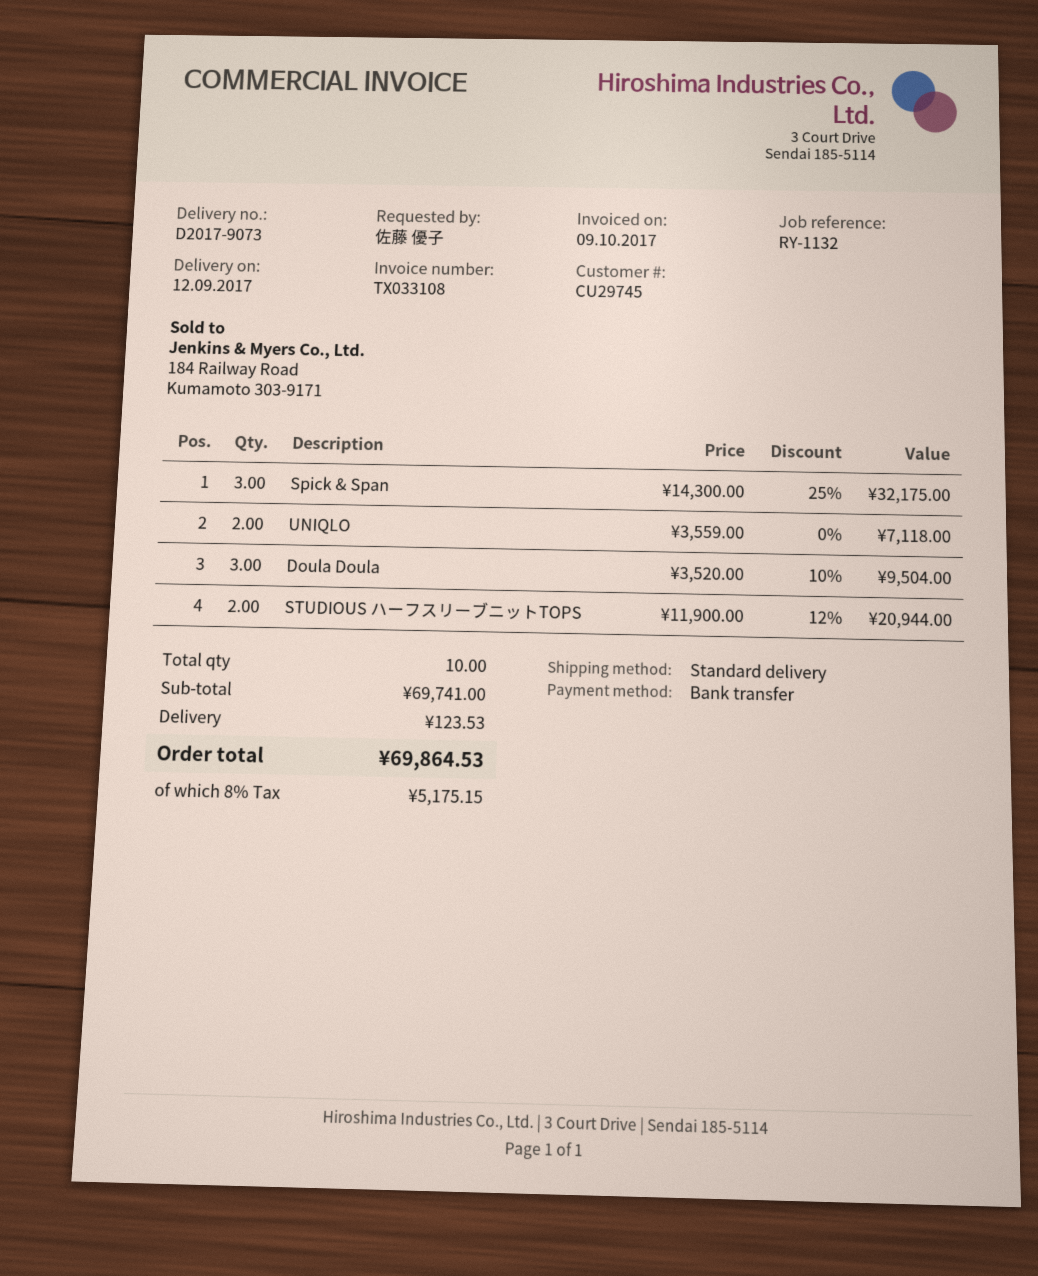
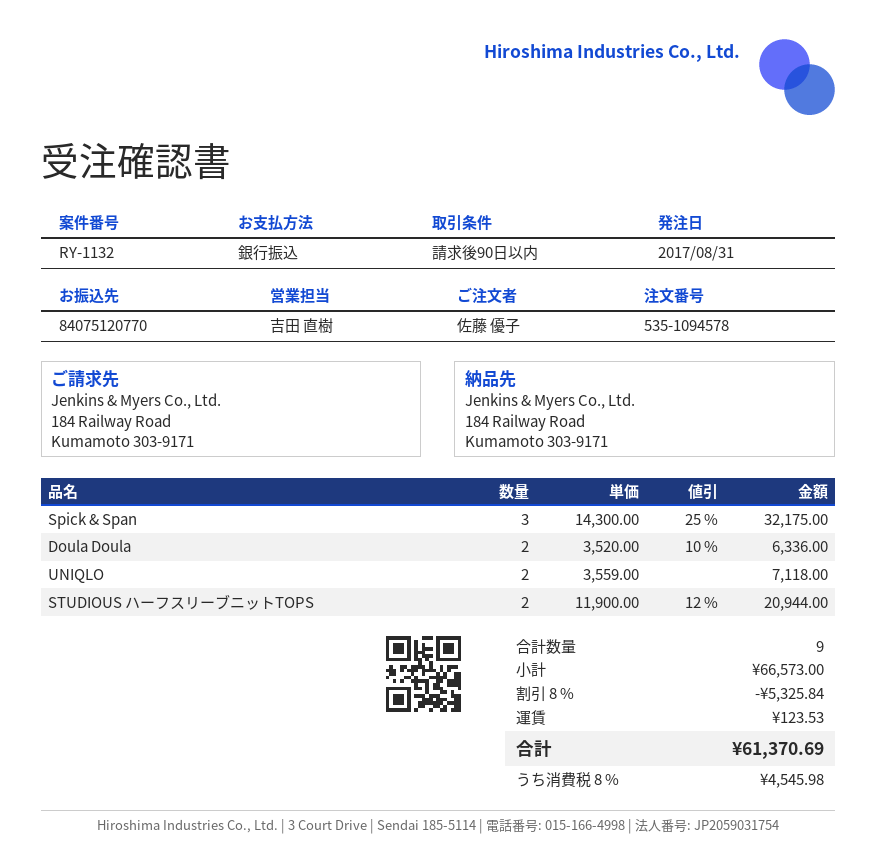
Doula Doula: 3 x 3520.00 - 10% = 9504.00 -> 2 x 3520.00 - 10% = 6336.00
total quantity: 10 -> 9
subtotal: 69741.00 -> 66573.00
discount: none -> 8% = 5325.84
tax: 8% = 5175.15 -> 8% = 4545.98
total: 69864.53 -> 61370.69

